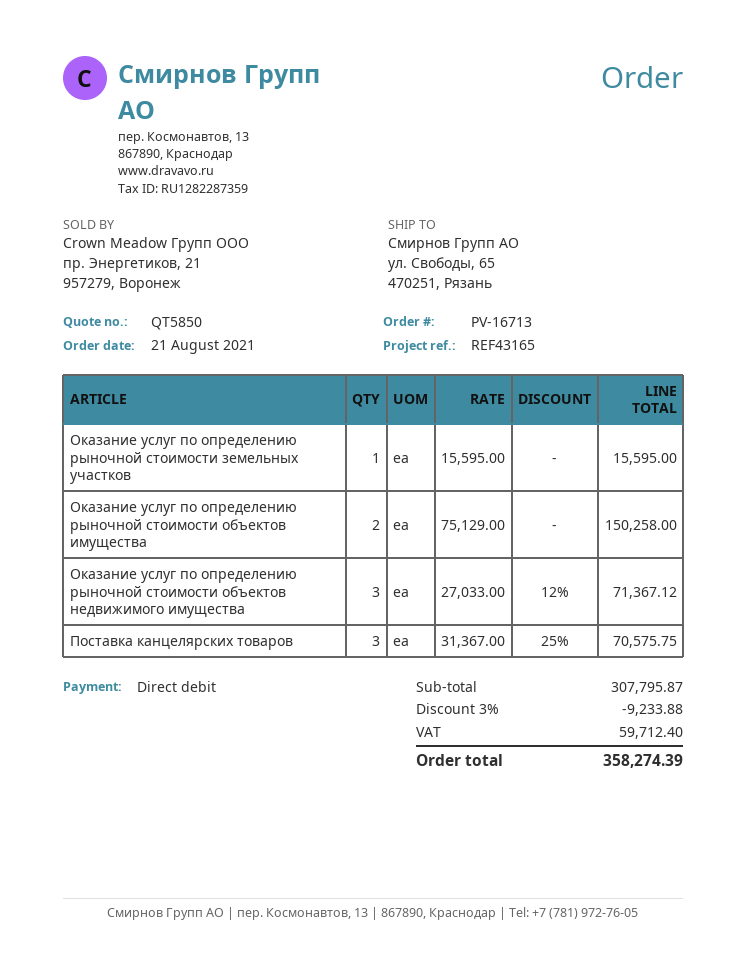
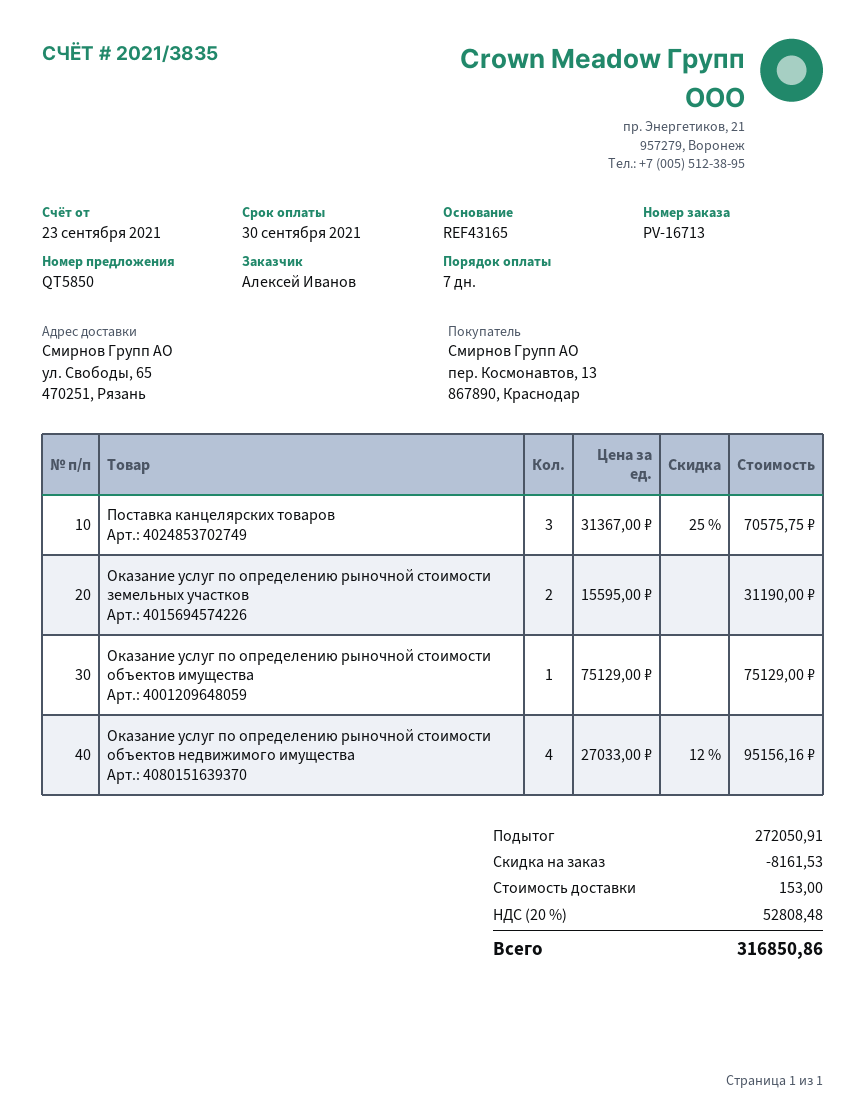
Оказание услуг по определению рыночной стоимости земельных участков: 1 x 15595.00 = 15595.00 -> 2 x 15595.00 = 31190.00
Оказание услуг по определению рыночной стоимости объектов имущества: 2 x 75129.00 = 150258.00 -> 1 x 75129.00 = 75129.00
Оказание услуг по определению рыночной стоимости объектов недвижимого имущества: 3 x 27033.00 - 12% = 71367.12 -> 4 x 27033.00 - 12% = 95156.16
subtotal: 307795.87 -> 272050.91
discount: 9233.88 -> 8161.53
shipping: none -> 153.00
tax: 59712.40 -> 52808.48
total: 358274.39 -> 316850.86

